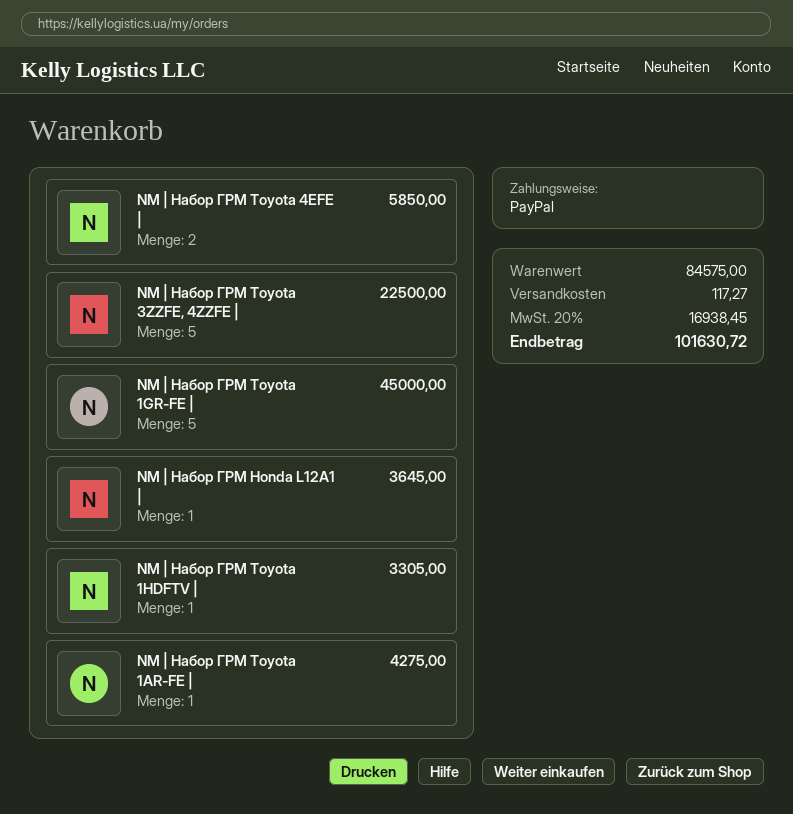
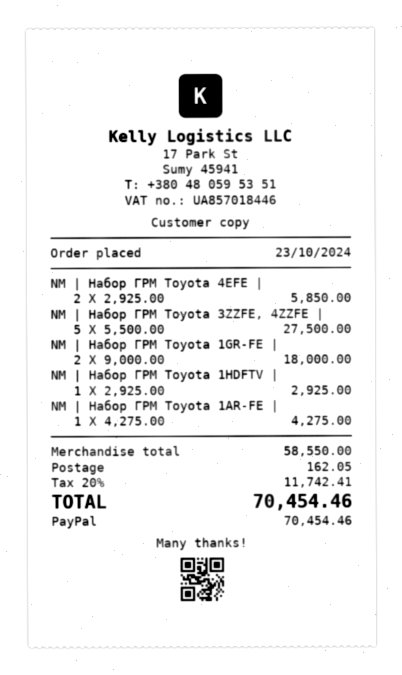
NM | Набор ГРМ Toyota 3ZZFE, 4ZZFE |: 5 for 22500.00 -> 5 for 27500.00
NM | Набор ГРМ Toyota 1GR-FE |: 5 for 45000.00 -> 2 for 18000.00
NM | Набор ГРМ Honda L12A1 |: 1 for 3645.00 -> none
NM | Набор ГРМ Toyota 1HDFTV |: 1 for 3305.00 -> 1 for 2925.00
subtotal: 84575.00 -> 58550.00
shipping: 117.27 -> 162.05
tax: 20% = 16938.45 -> 20% = 11742.41
total: 101630.72 -> 70454.46

